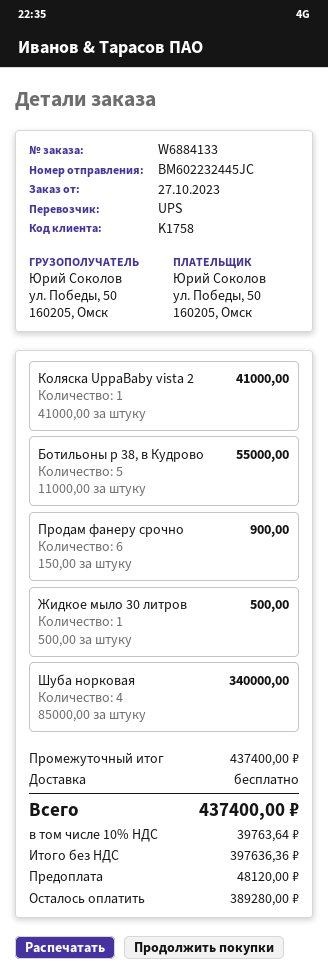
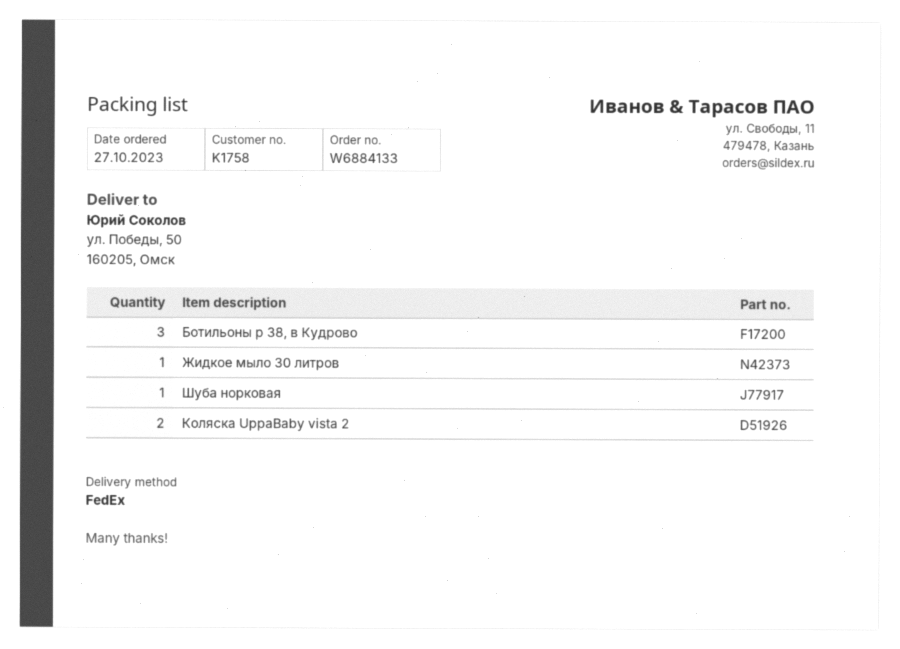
shipping method: UPS -> FedEx
Коляска UppaBaby vista 2: 1 -> 2
Ботильоны р 38, в Кудрово: 5 -> 3
Продам фанеру срочно: 6 -> none
Шуба норковая: 4 -> 1

